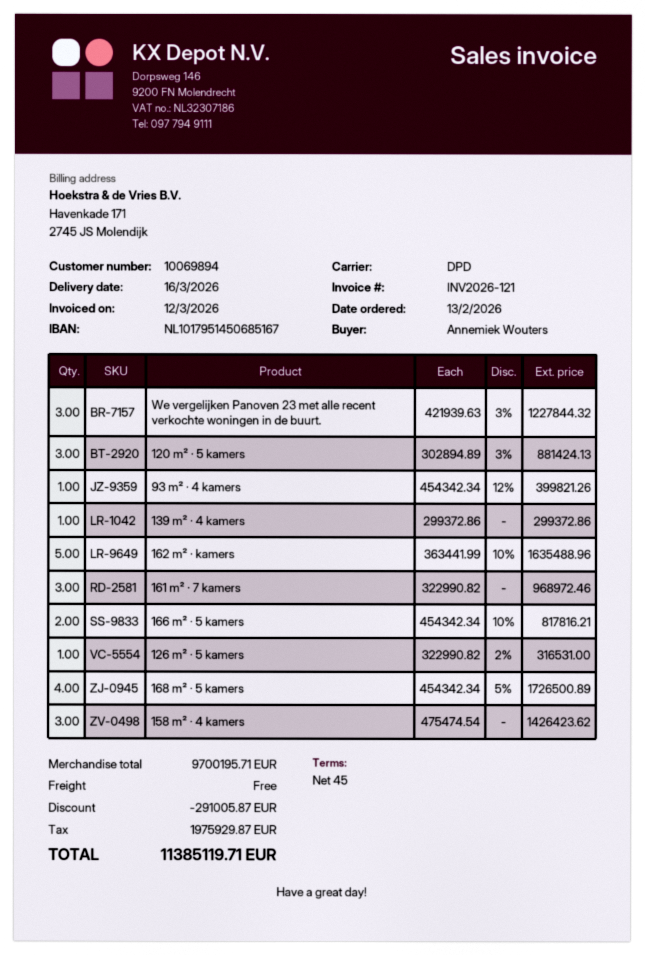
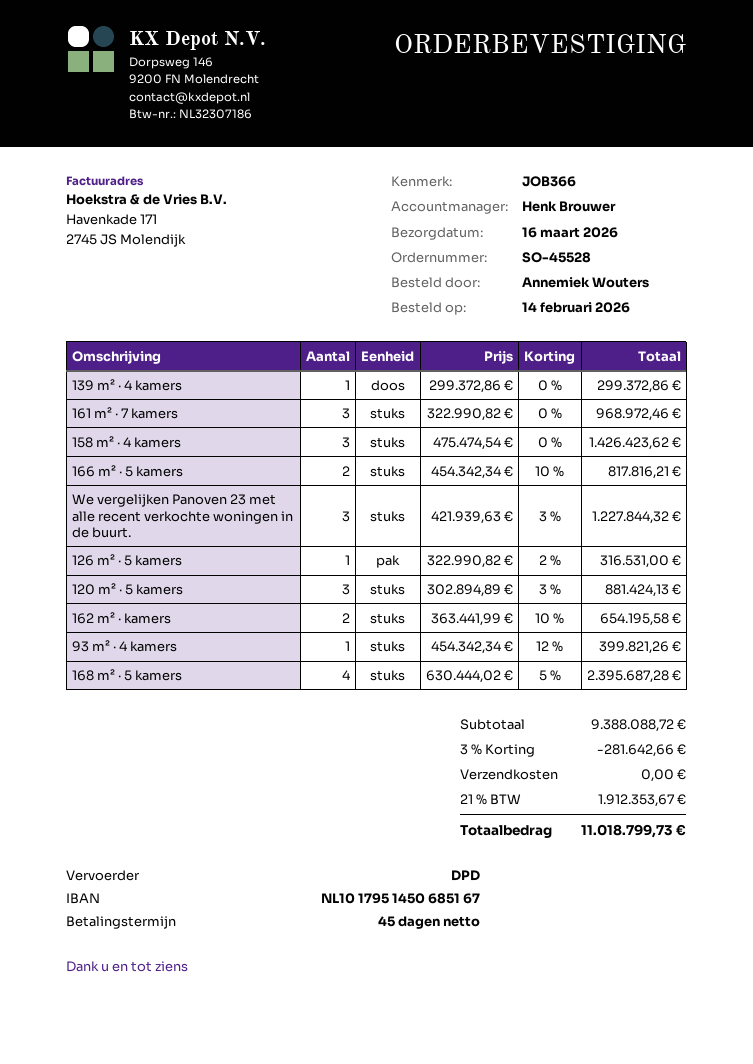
order date: 2026-02-13 -> 2026-02-14
162 m² · kamers: 5 x 363441.99 - 10% = 1635488.96 -> 2 x 363441.99 - 10% = 654195.58
168 m² · 5 kamers: 4 x 454342.34 - 5% = 1726500.89 -> 4 x 630444.02 - 5% = 2395687.28
subtotal: 9700195.71 -> 9388088.72
discount: 291005.87 -> 281642.66
tax: 1975929.87 -> 1912353.67
total: 11385119.71 -> 11018799.73

